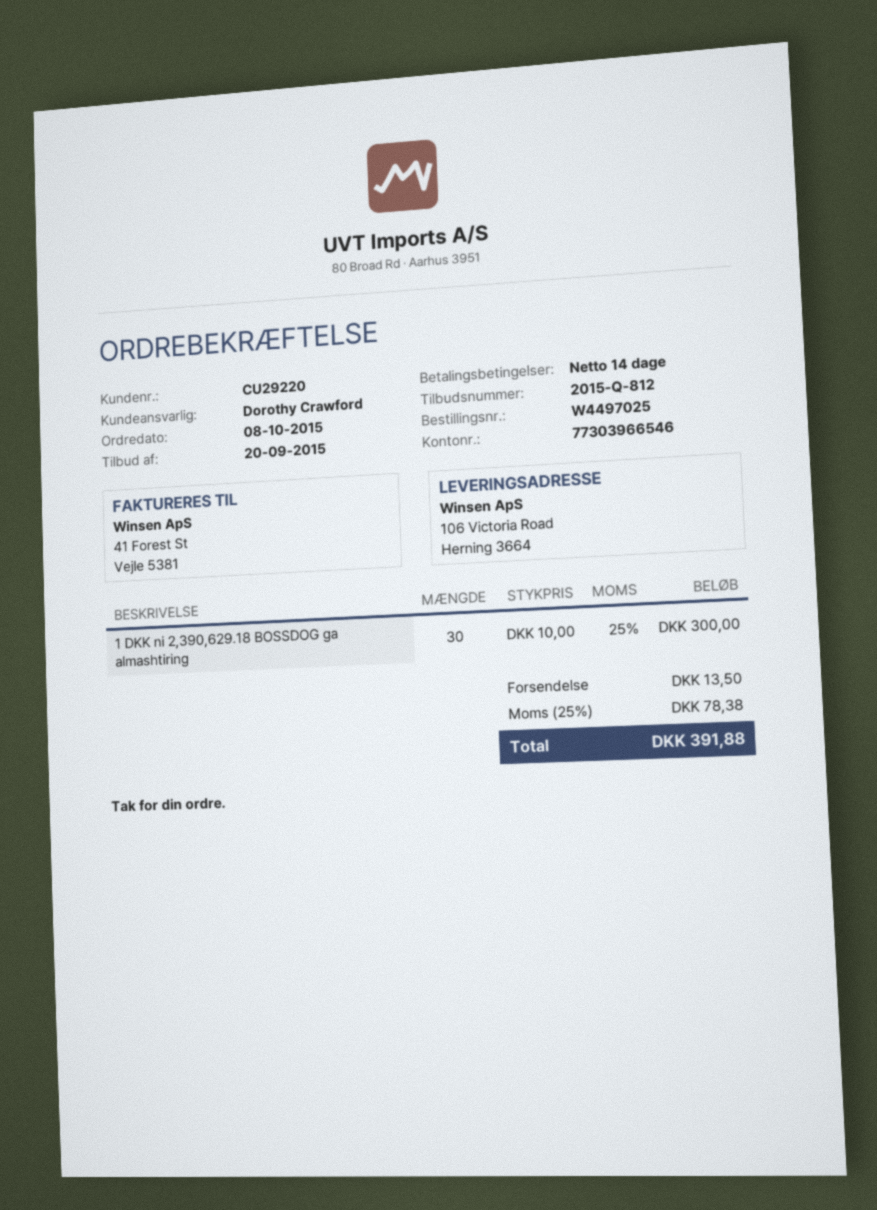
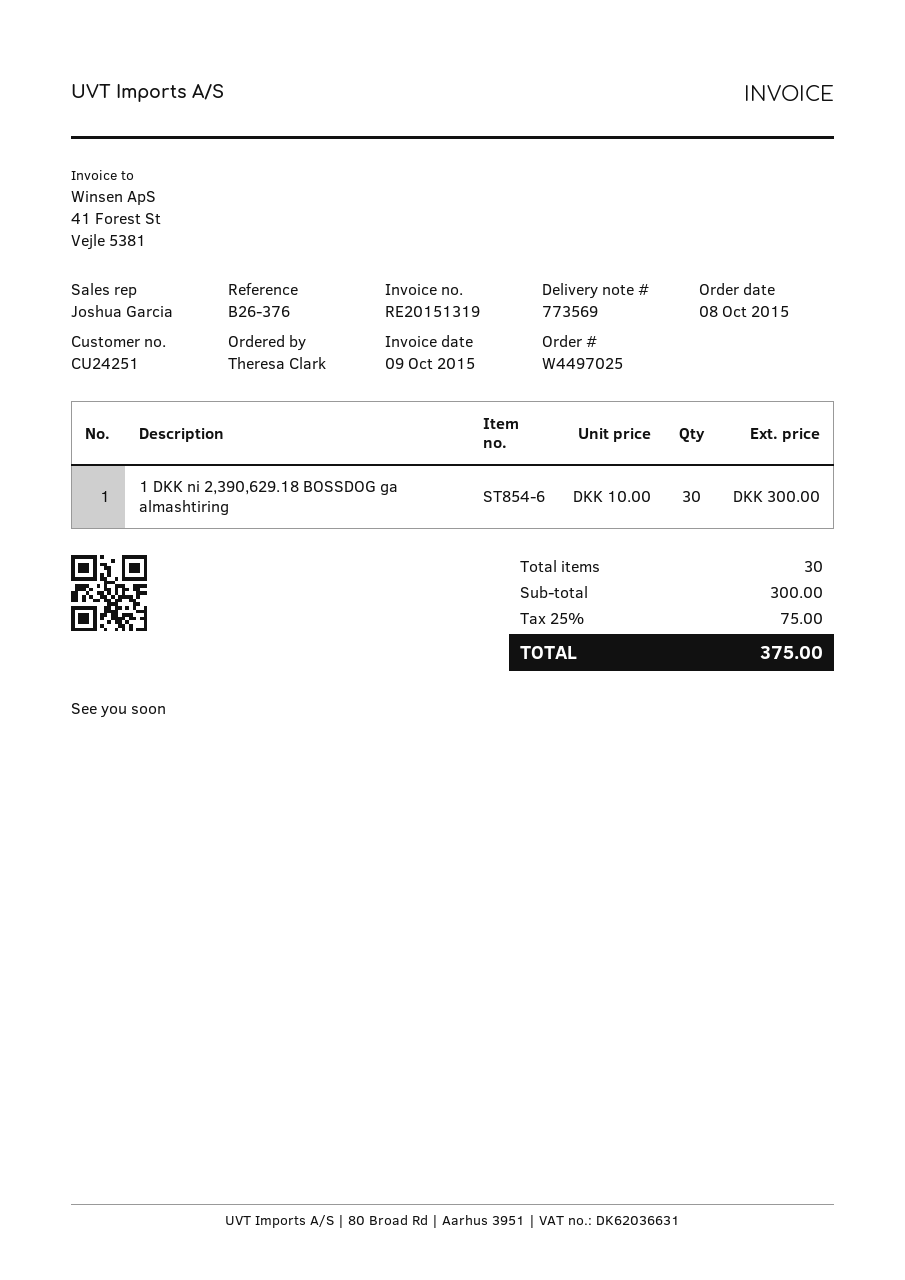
customer number: CU29220 -> CU24251
sales rep: Dorothy Crawford -> Joshua Garcia
shipping: 13.50 -> none
tax: 25% = 78.38 -> 25% = 75.00
total: 391.88 -> 375.00

